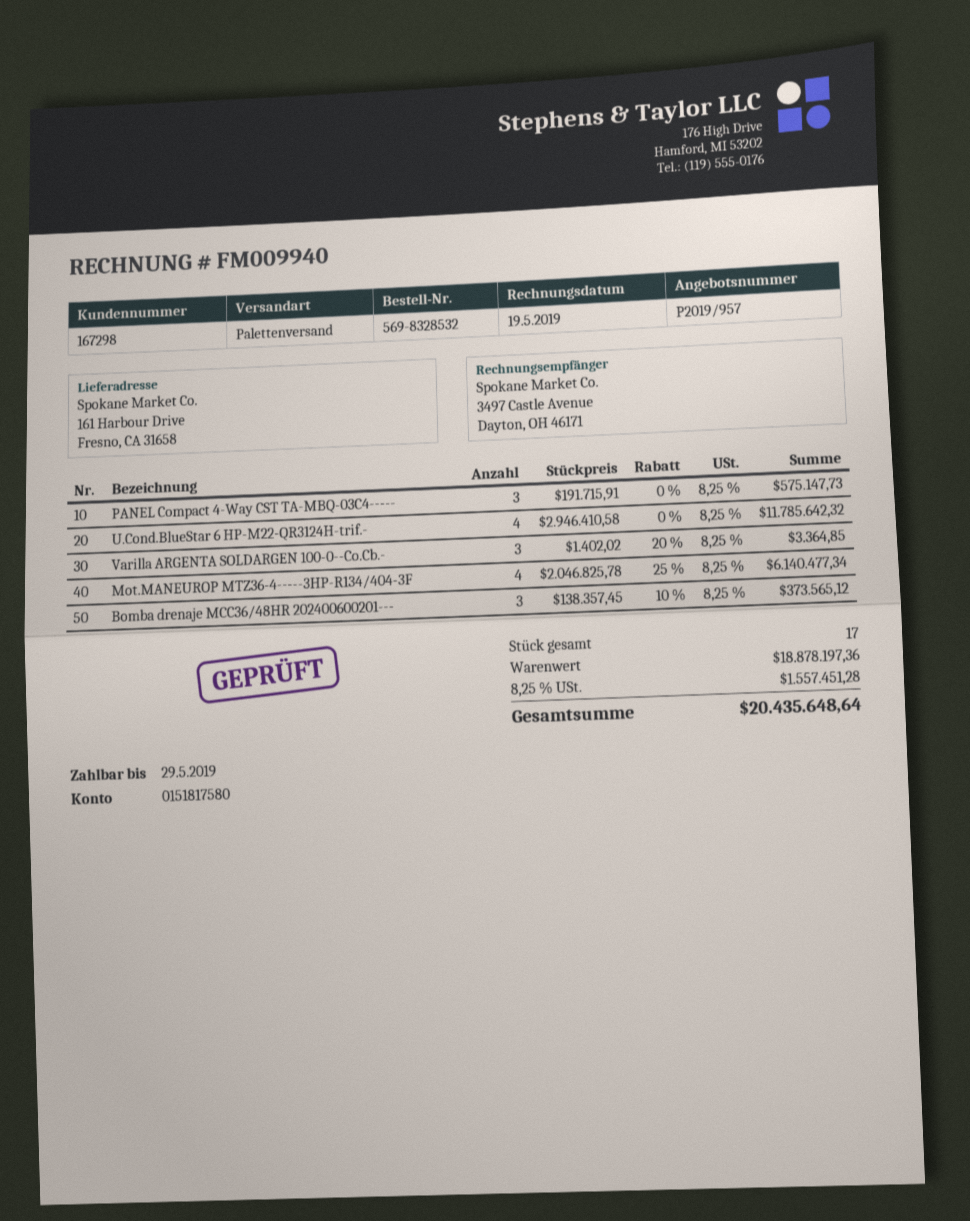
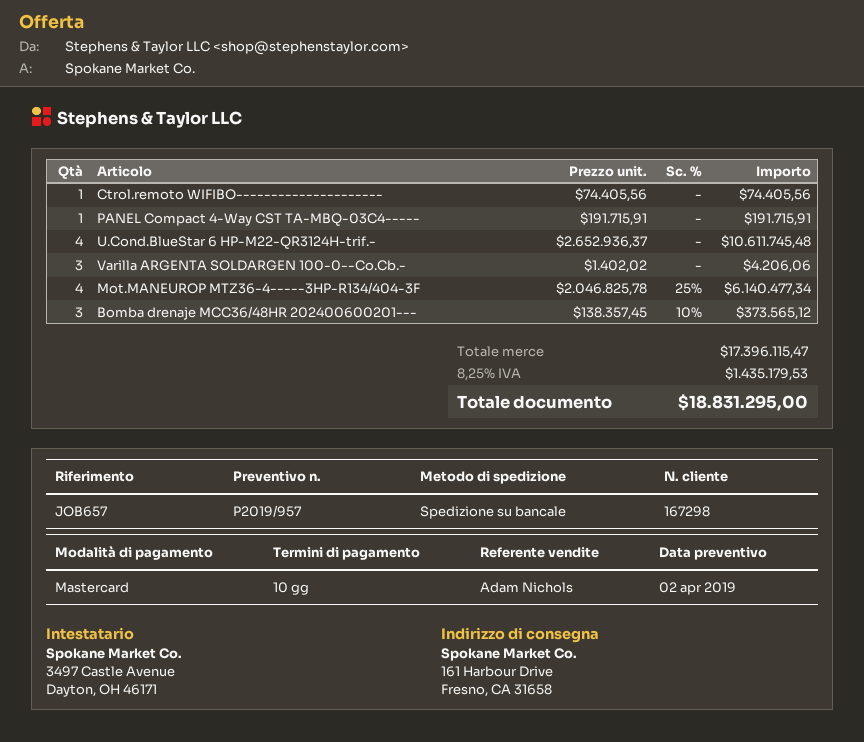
PANEL Compact 4-Way CST TA-MBQ-03C4-----: 3 x 191715.91 = 575147.73 -> 1 x 191715.91 = 191715.91
U.Cond.BlueStar 6 HP-M22-QR3124H-trif.-: 4 x 2946410.58 = 11785642.32 -> 4 x 2652936.37 = 10611745.48
Varilla ARGENTA SOLDARGEN 100-0--Co.Cb.-: 3 x 1402.02 - 20% = 3364.85 -> 3 x 1402.02 = 4206.06
Ctrol.remoto WIFIBO---------------------: none -> 1 x 74405.56 = 74405.56
subtotal: 18878197.36 -> 17396115.47
tax: 8.25% = 1557451.28 -> 8.25% = 1435179.53
total: 20435648.64 -> 18831295.00

